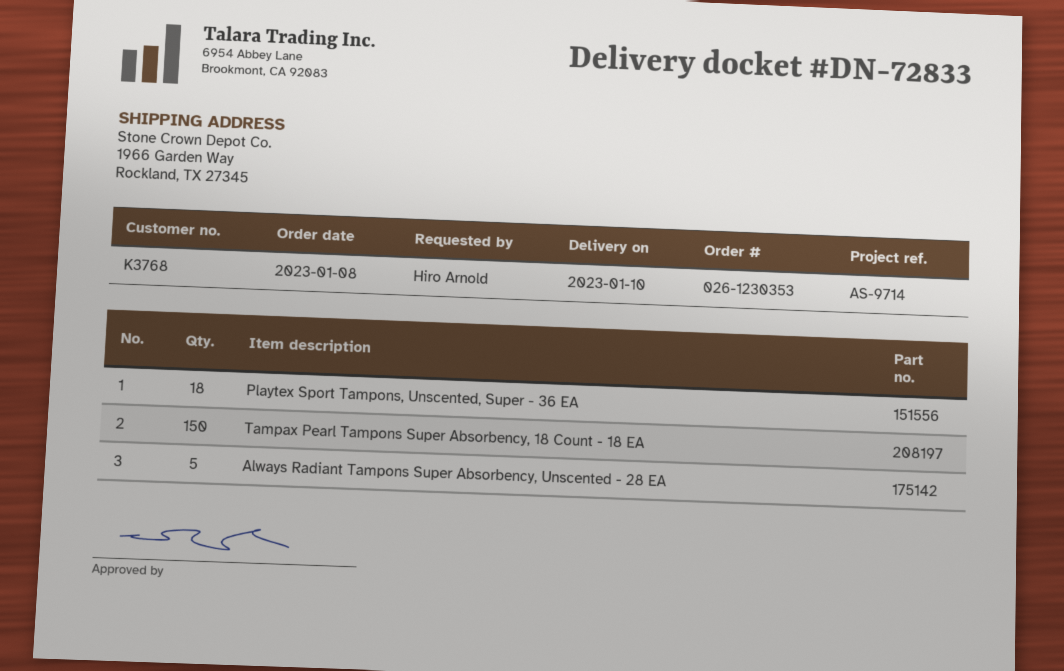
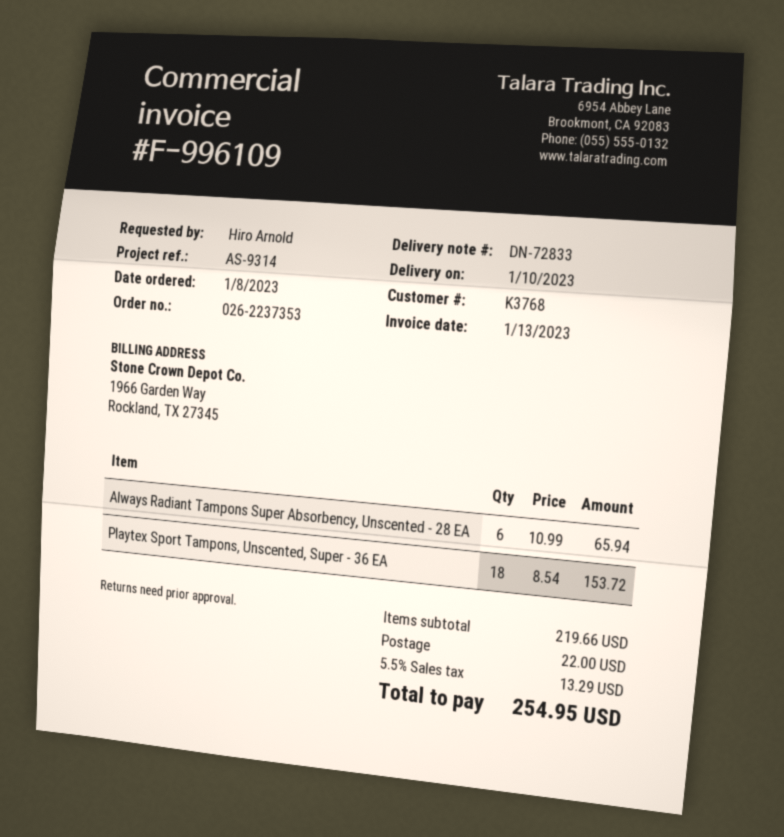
order number: 026-1230353 -> 026-2237353
reference: AS-9714 -> AS-9314
Tampax Pearl Tampons Super Absorbency, 18 Count - 18 EA: 150 -> none
Always Radiant Tampons Super Absorbency, Unscented - 28 EA: 5 -> 6

